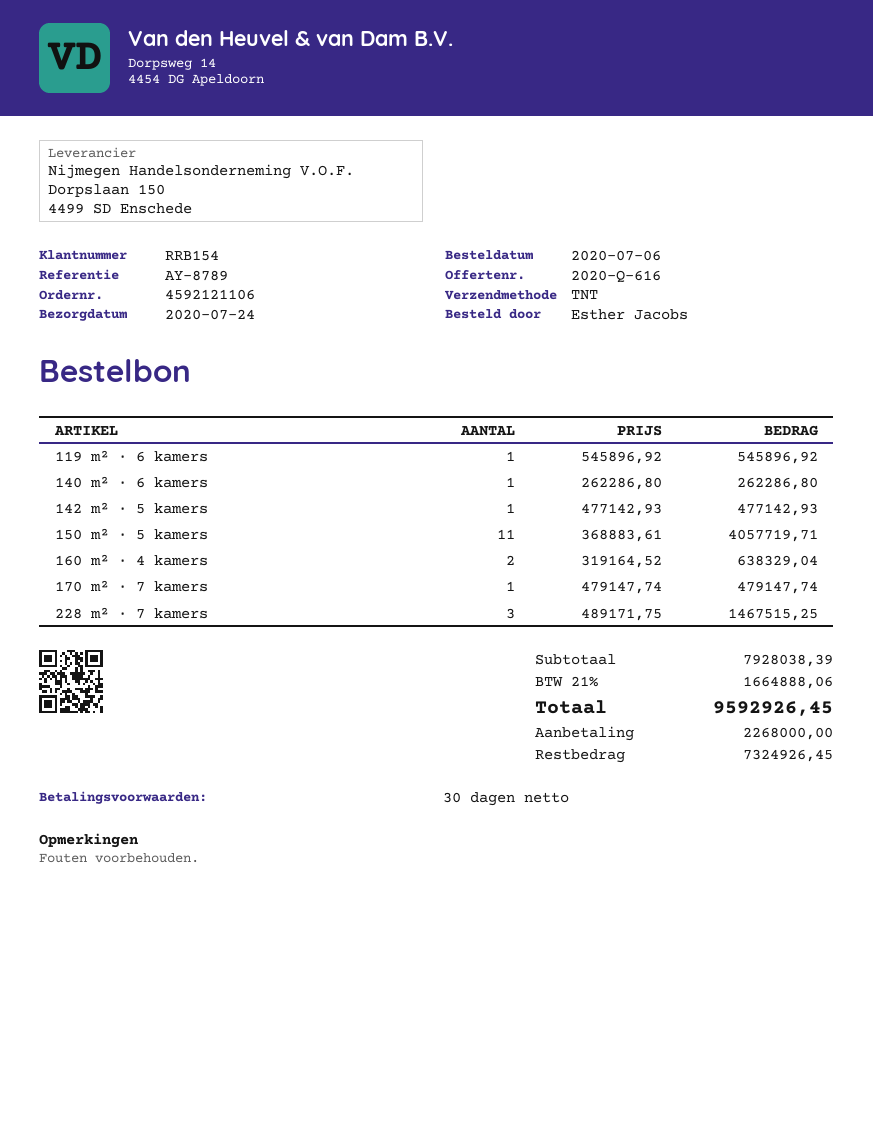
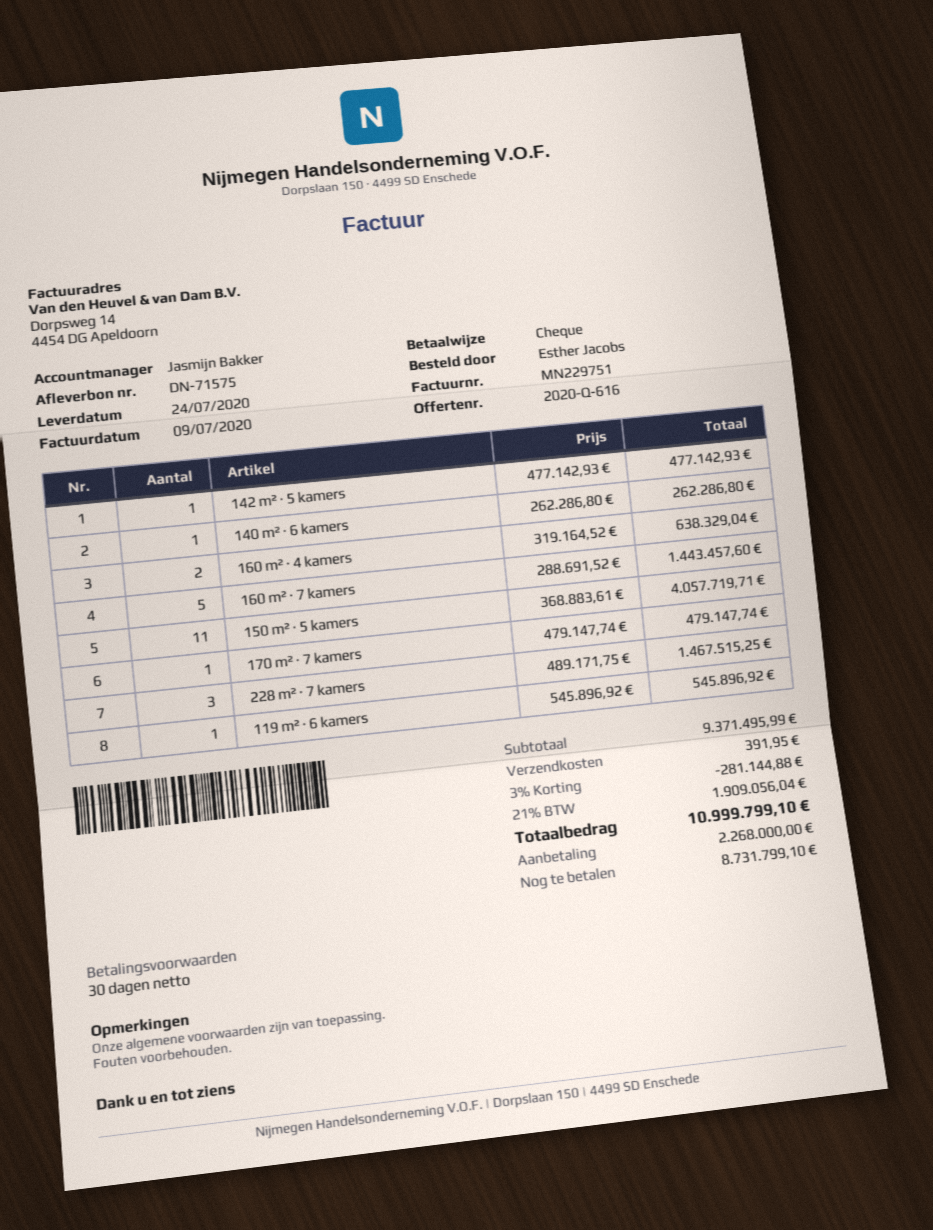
160 m² · 7 kamers: none -> 5 x 288691.52 = 1443457.60
subtotal: 7928038.39 -> 9371495.99
discount: none -> 3% = 281144.88
shipping: none -> 391.95
tax: 21% = 1664888.06 -> 21% = 1909056.04
total: 9592926.45 -> 10999799.10
balance: 7324926.45 -> 8731799.10

